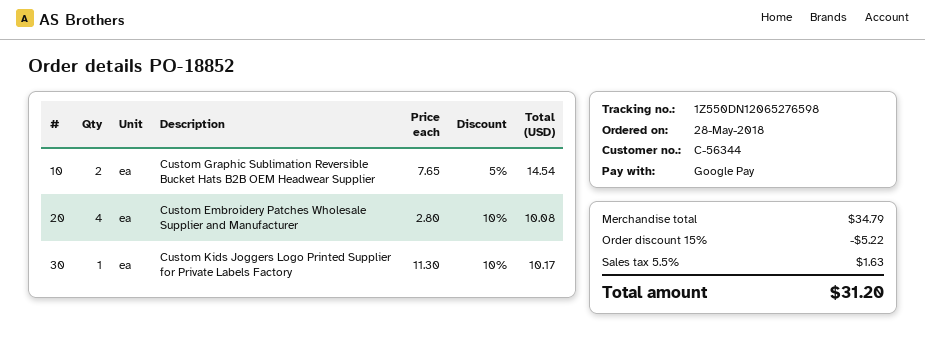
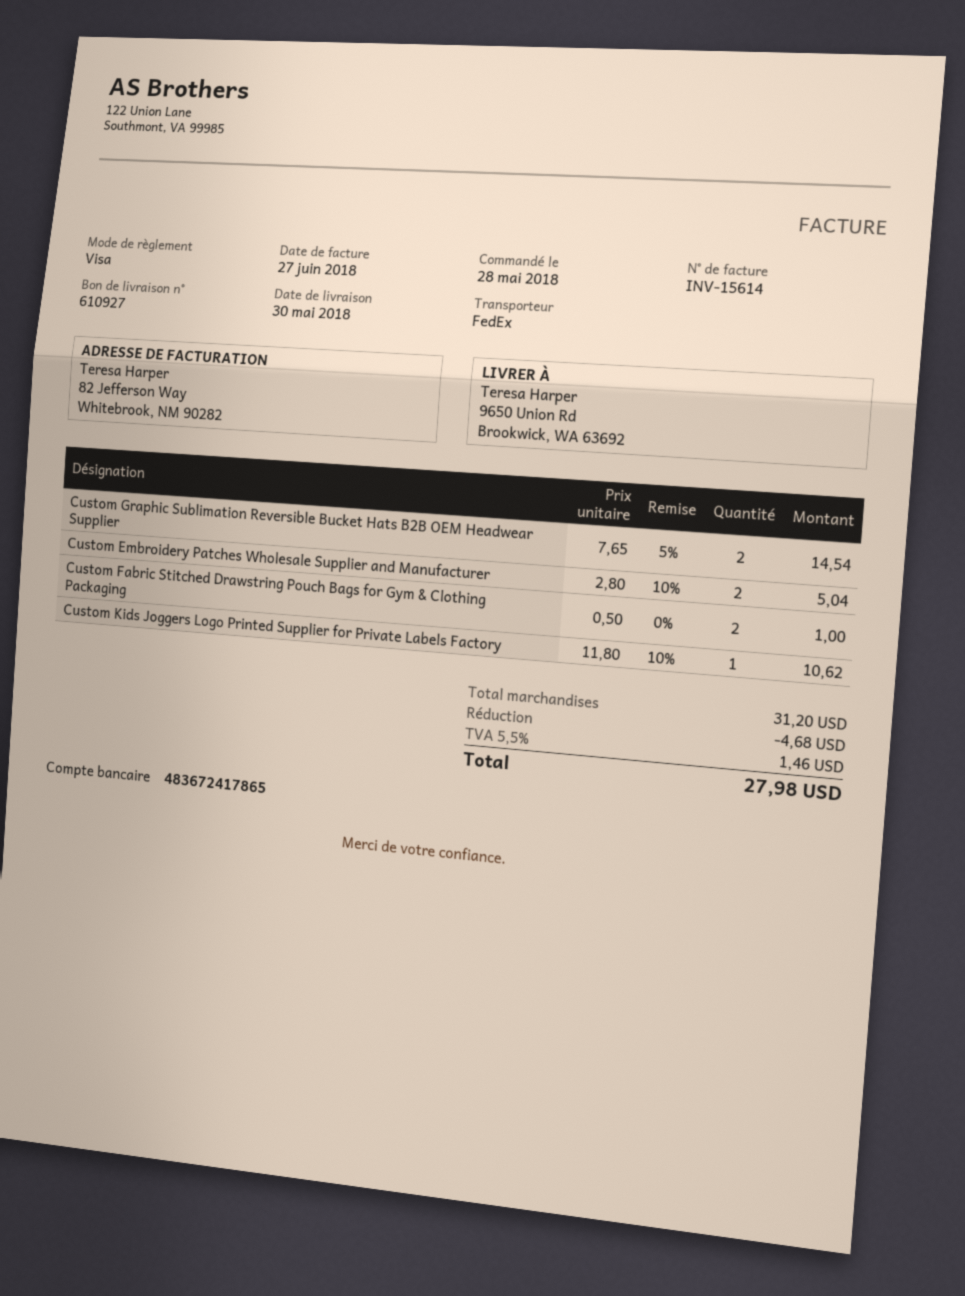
payment method: Google Pay -> Visa
Custom Embroidery Patches Wholesale Supplier and Manufacturer: 4 x 2.80 - 10% = 10.08 -> 2 x 2.80 - 10% = 5.04
Custom Kids Joggers Logo Printed Supplier for Private Labels Factory: 1 x 11.30 - 10% = 10.17 -> 1 x 11.80 - 10% = 10.62
Custom Fabric Stitched Drawstring Pouch Bags for Gym & Clothing Packaging: none -> 2 x 0.50 = 1.00
subtotal: 34.79 -> 31.20
discount: 5.22 -> 4.68
tax: 5.5% = 1.63 -> 5.5% = 1.46
total: 31.20 -> 27.98

